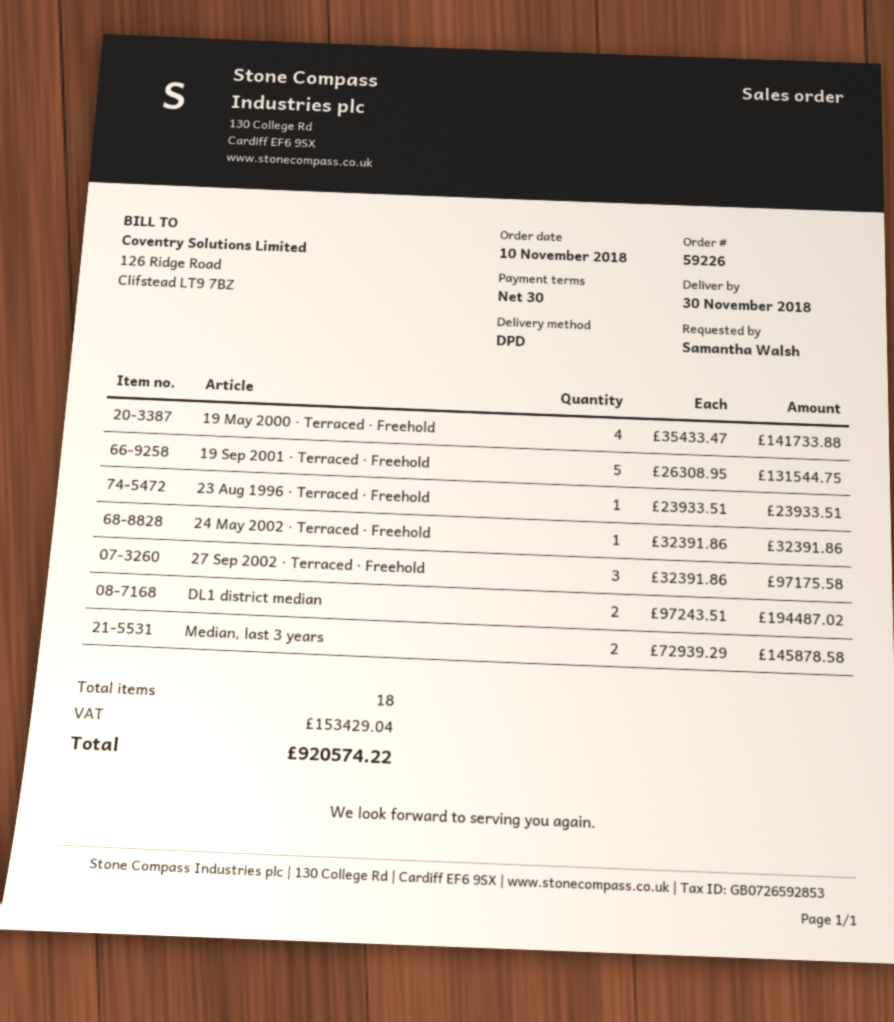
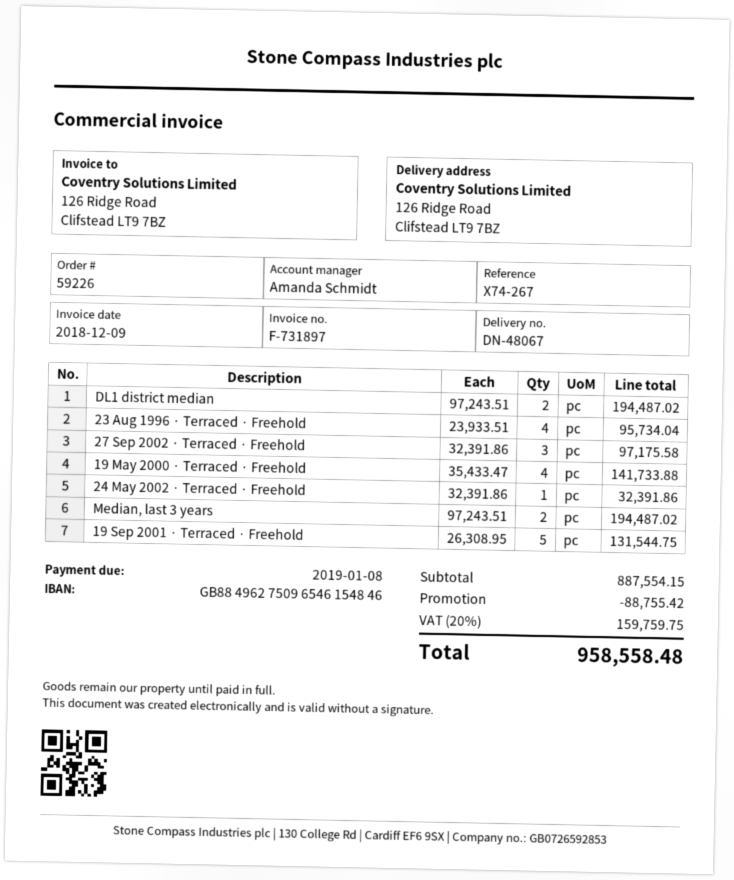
23 Aug 1996 · Terraced · Freehold: 1 x 23933.51 = 23933.51 -> 4 x 23933.51 = 95734.04
Median, last 3 years: 2 x 72939.29 = 145878.58 -> 2 x 97243.51 = 194487.02
discount: none -> 88755.42
tax: 153429.04 -> 159759.75
total: 920574.22 -> 958558.48

